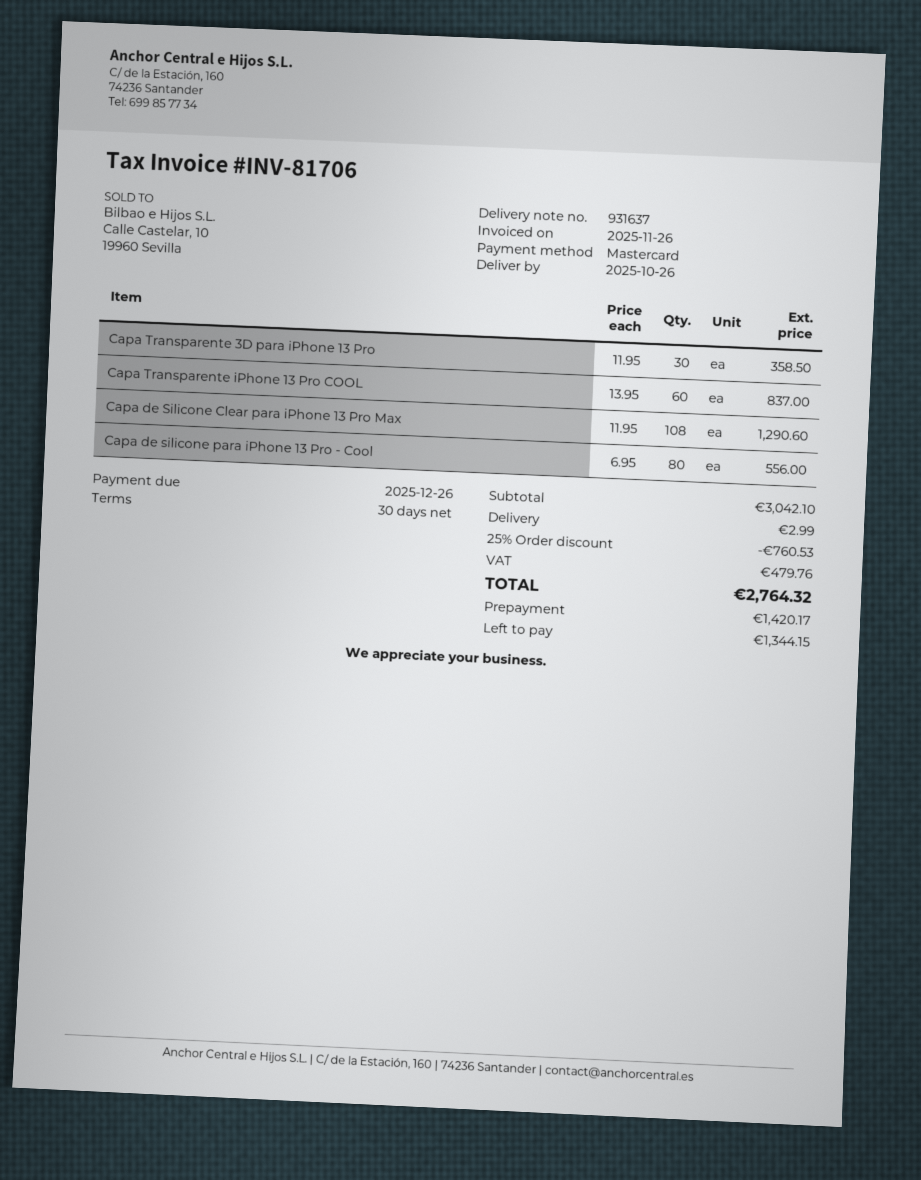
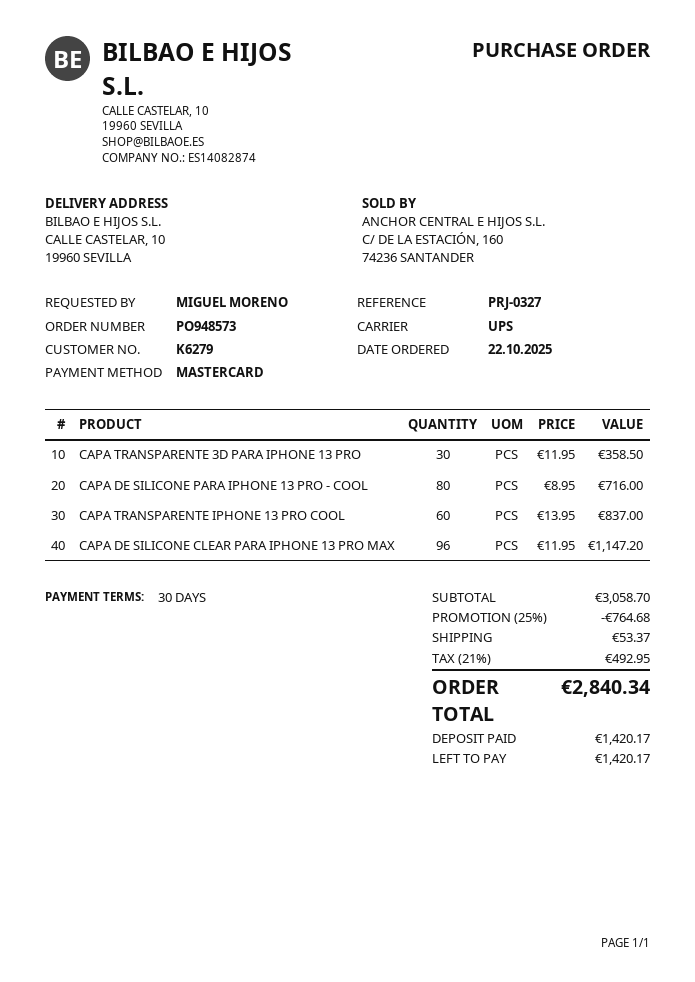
Capa de Silicone Clear para iPhone 13 Pro Max: 108 x 11.95 = 1290.60 -> 96 x 11.95 = 1147.20
Capa de silicone para iPhone 13 Pro - Cool: 80 x 6.95 = 556.00 -> 80 x 8.95 = 716.00
subtotal: 3042.10 -> 3058.70
discount: 25% = 760.53 -> 25% = 764.68
shipping: 2.99 -> 53.37
tax: 479.76 -> 492.95
total: 2764.32 -> 2840.34
balance: 1344.15 -> 1420.17

